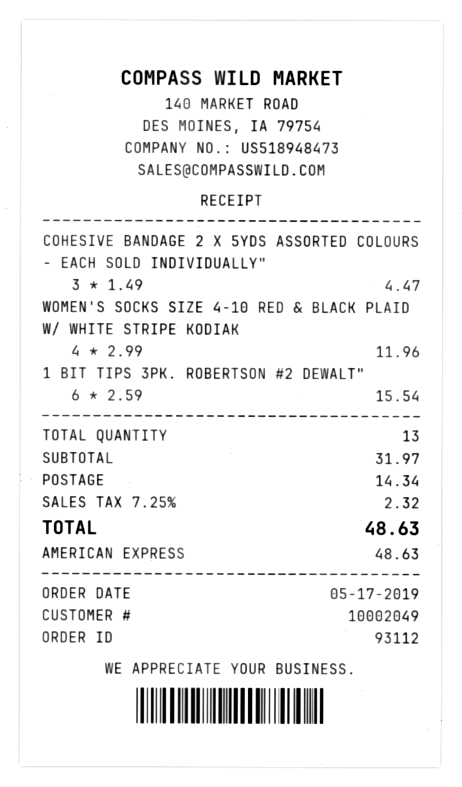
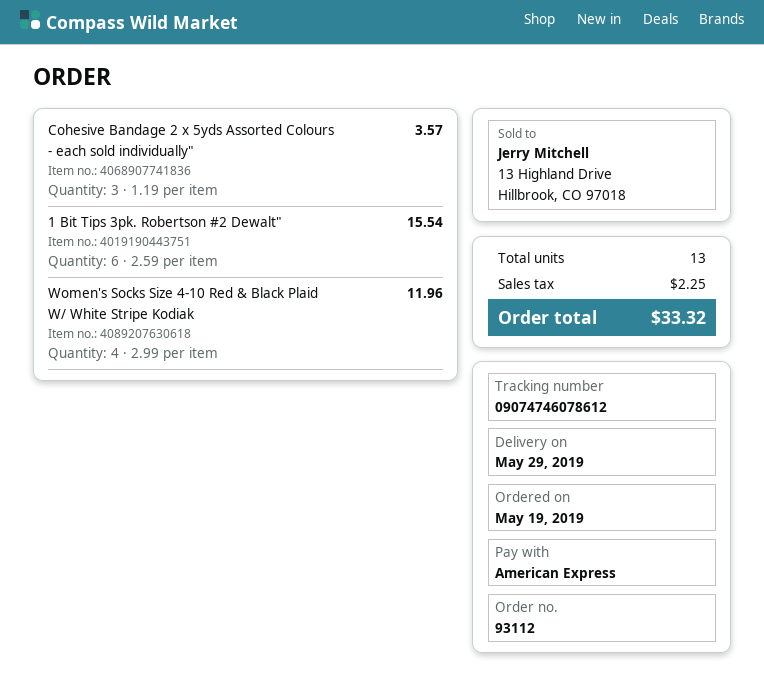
order date: 2019-05-17 -> 2019-05-19
COHESIVE BANDAGE 2 X 5YDS ASSORTED COLOURS - EACH SOLD INDIVIDUALLY": 3 x 1.49 = 4.47 -> 3 x 1.19 = 3.57
shipping: 14.34 -> none
tax: 2.32 -> 2.25
total: 48.63 -> 33.32

